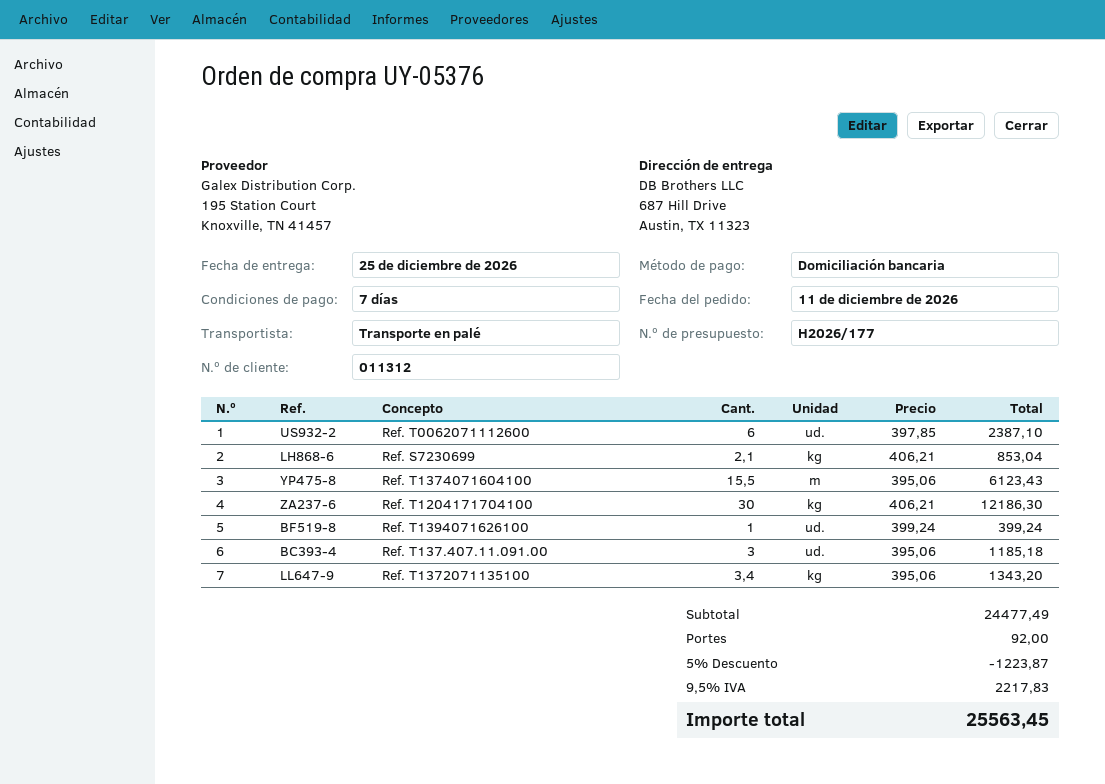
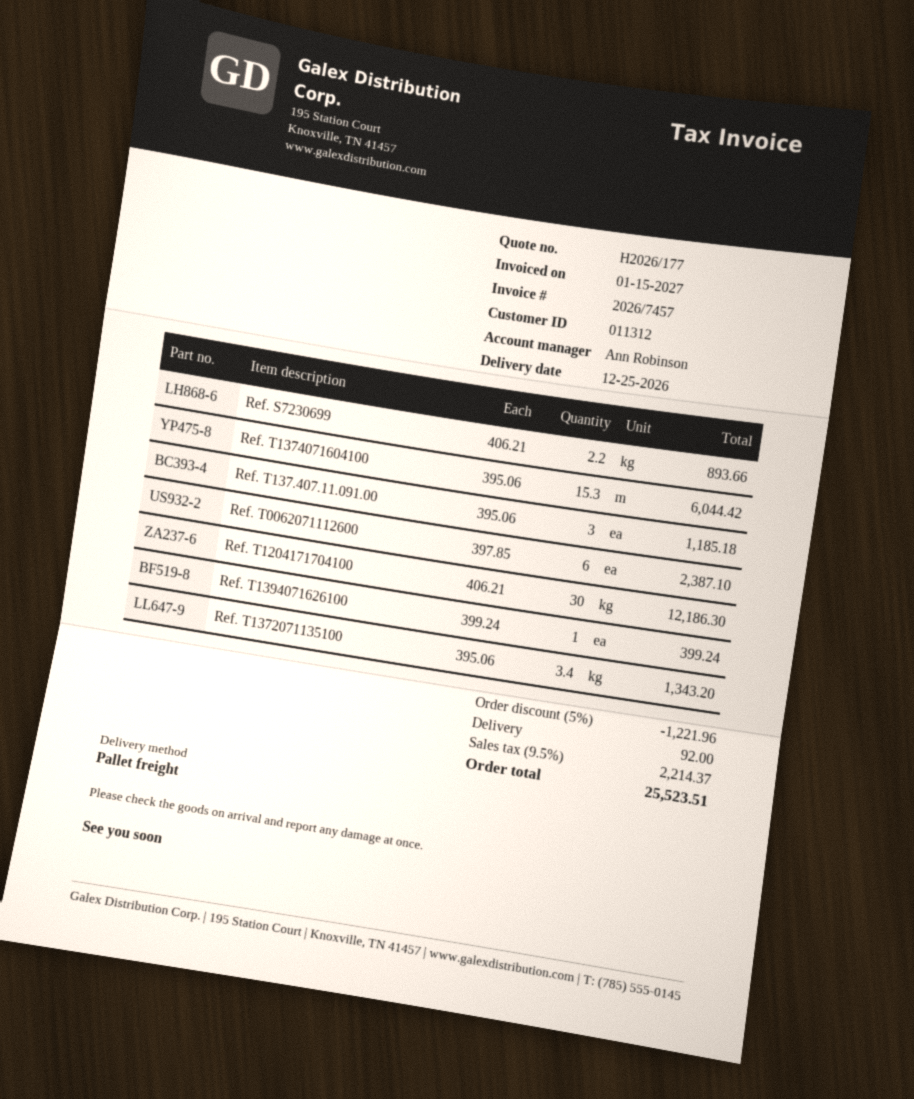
Ref. S7230699: 2.1 x 406.21 = 853.04 -> 2.2 x 406.21 = 893.66
Ref. T1374071604100: 15.5 x 395.06 = 6123.43 -> 15.3 x 395.06 = 6044.42
discount: 5% = 1223.87 -> 5% = 1221.96
tax: 9.5% = 2217.83 -> 9.5% = 2214.37
total: 25563.45 -> 25523.51

